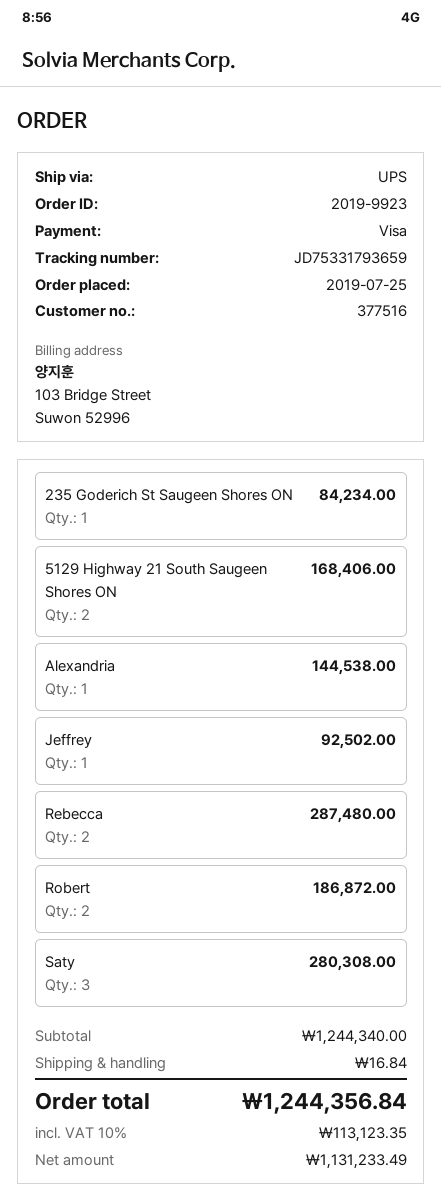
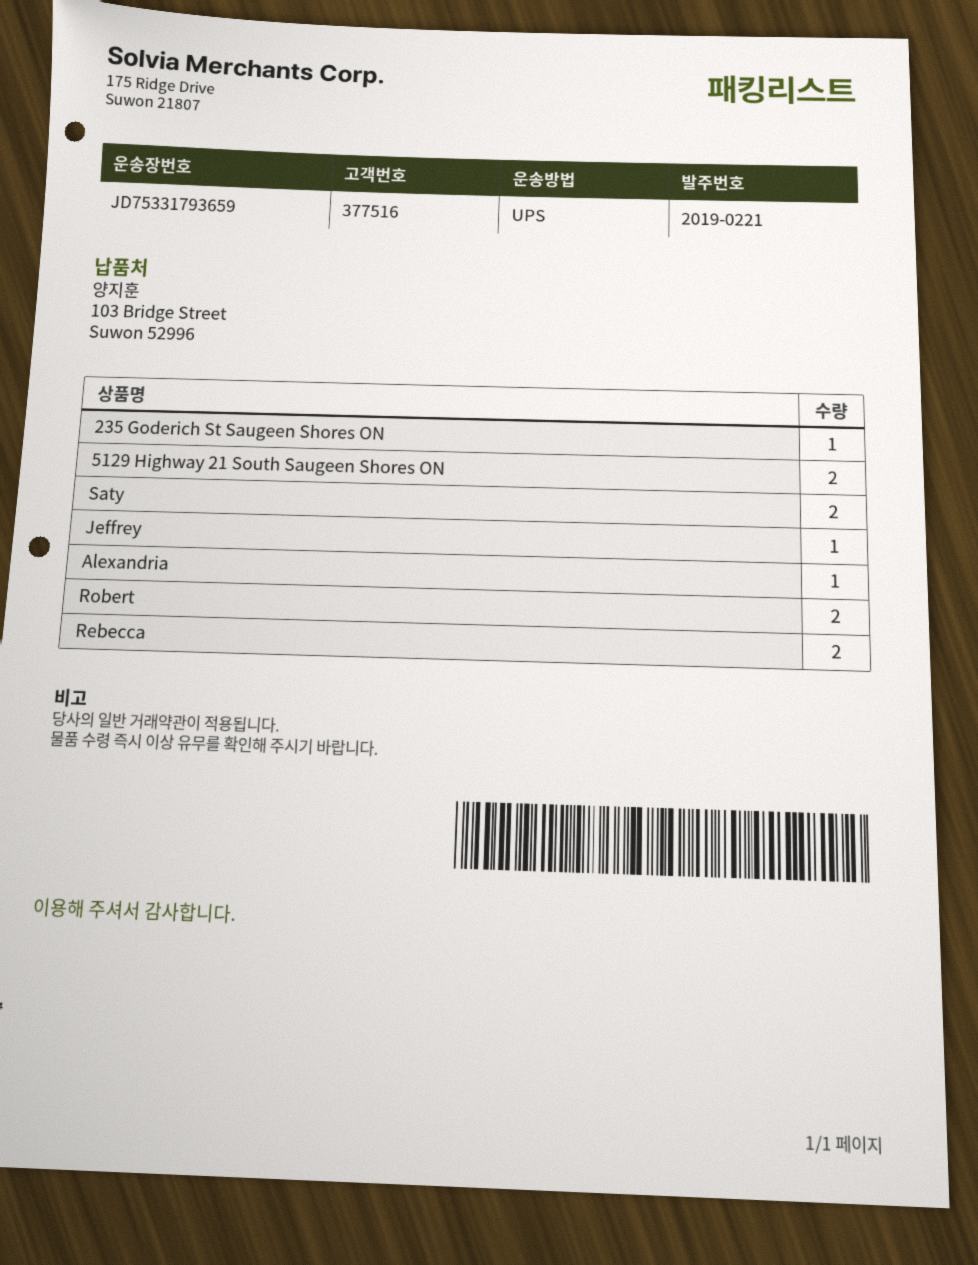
order number: 2019-9923 -> 2019-0221
Saty: 3 -> 2

